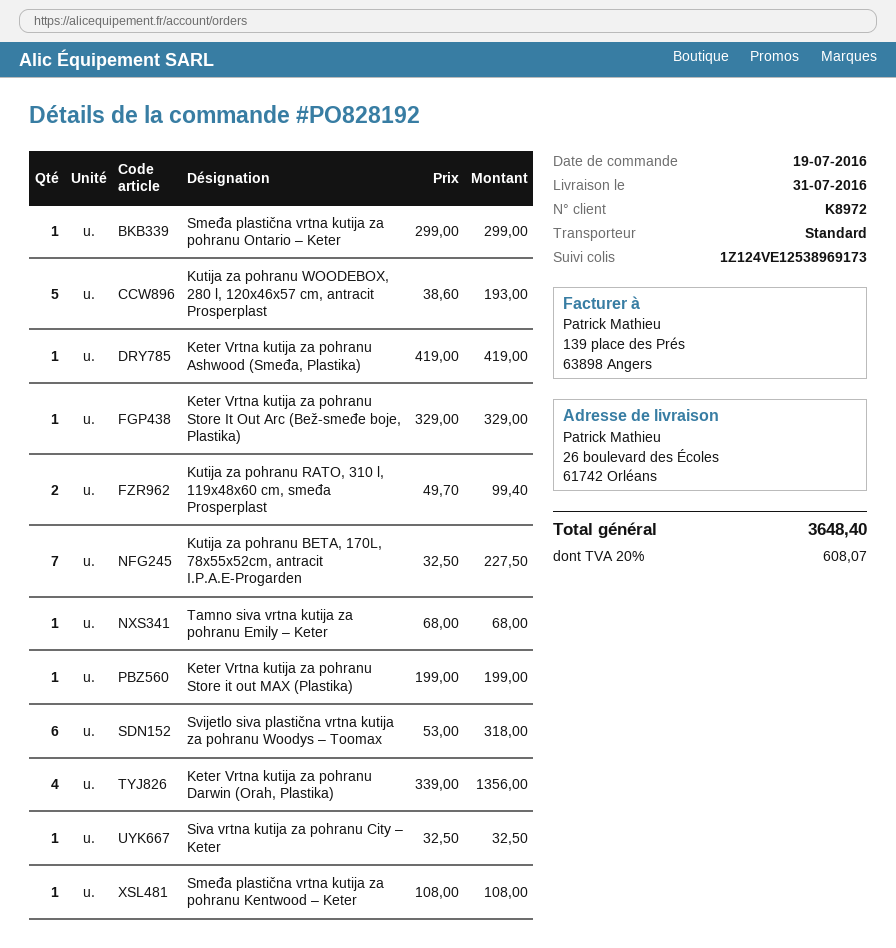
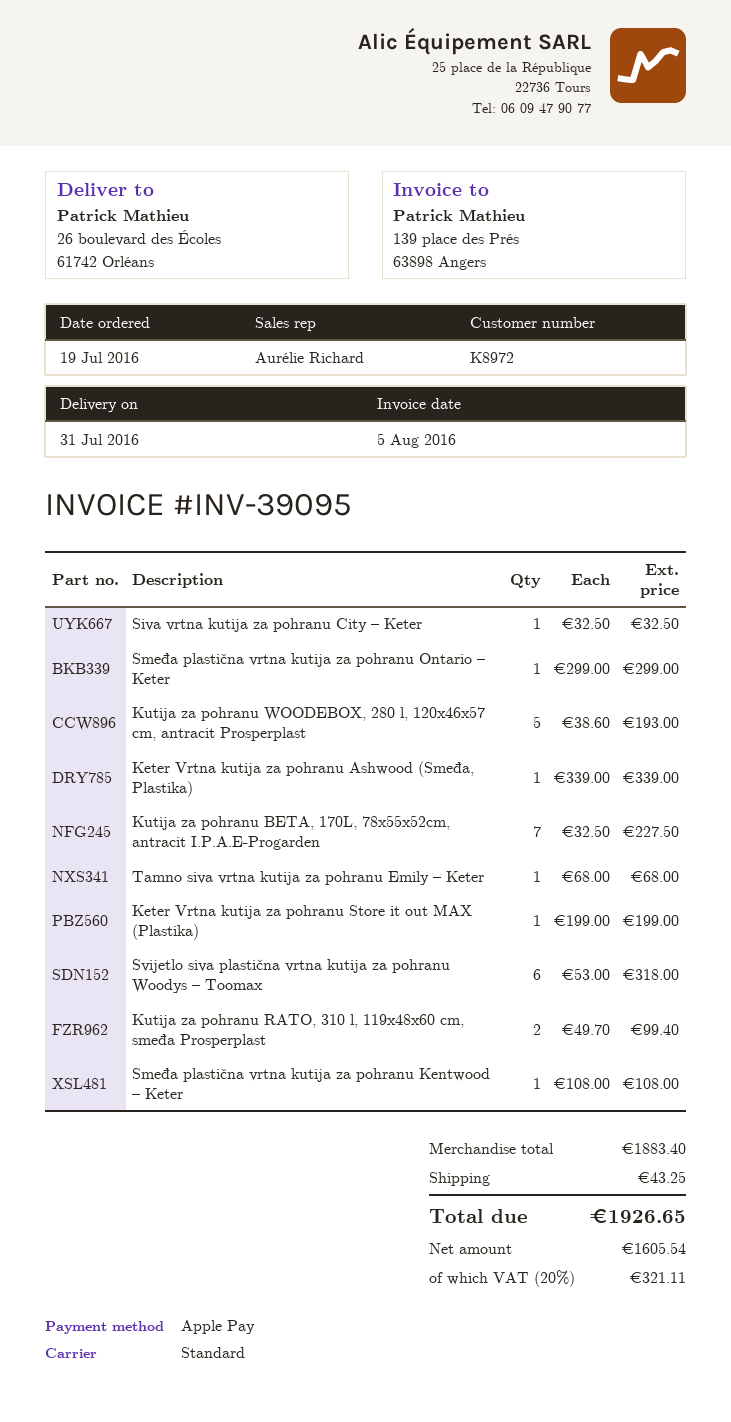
Keter Vrtna kutija za pohranu Ashwood (Smeđa, Plastika): 1 x 419.00 = 419.00 -> 1 x 339.00 = 339.00
Keter Vrtna kutija za pohranu Store It Out Arc (Bež-smeđe boje, Plastika): 1 x 329.00 = 329.00 -> none
Keter Vrtna kutija za pohranu Darwin (Orah, Plastika): 4 x 339.00 = 1356.00 -> none
shipping: none -> 43.25
tax: 20% = 608.07 -> 20% = 321.11
total: 3648.40 -> 1926.65

